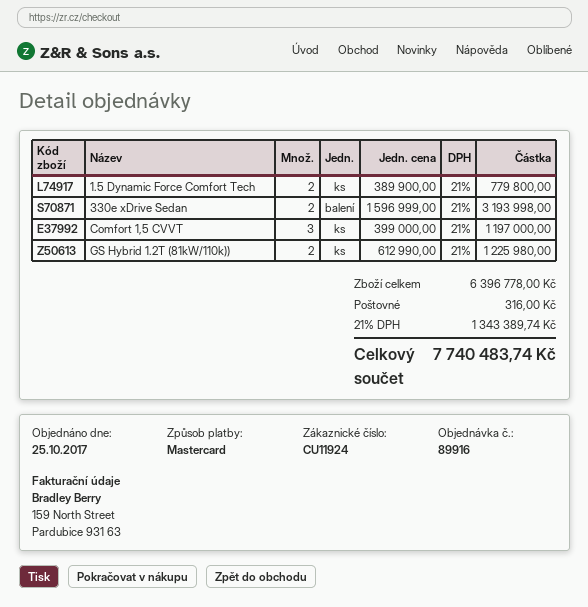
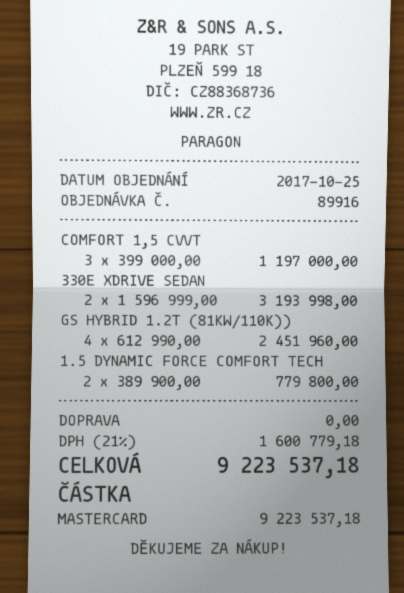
GS Hybrid 1.2T (81kW/110k)): 2 x 612990.00 = 1225980.00 -> 4 x 612990.00 = 2451960.00
shipping: 316.00 -> 0.00
tax: 21% = 1343389.74 -> 21% = 1600779.18
total: 7740483.74 -> 9223537.18

